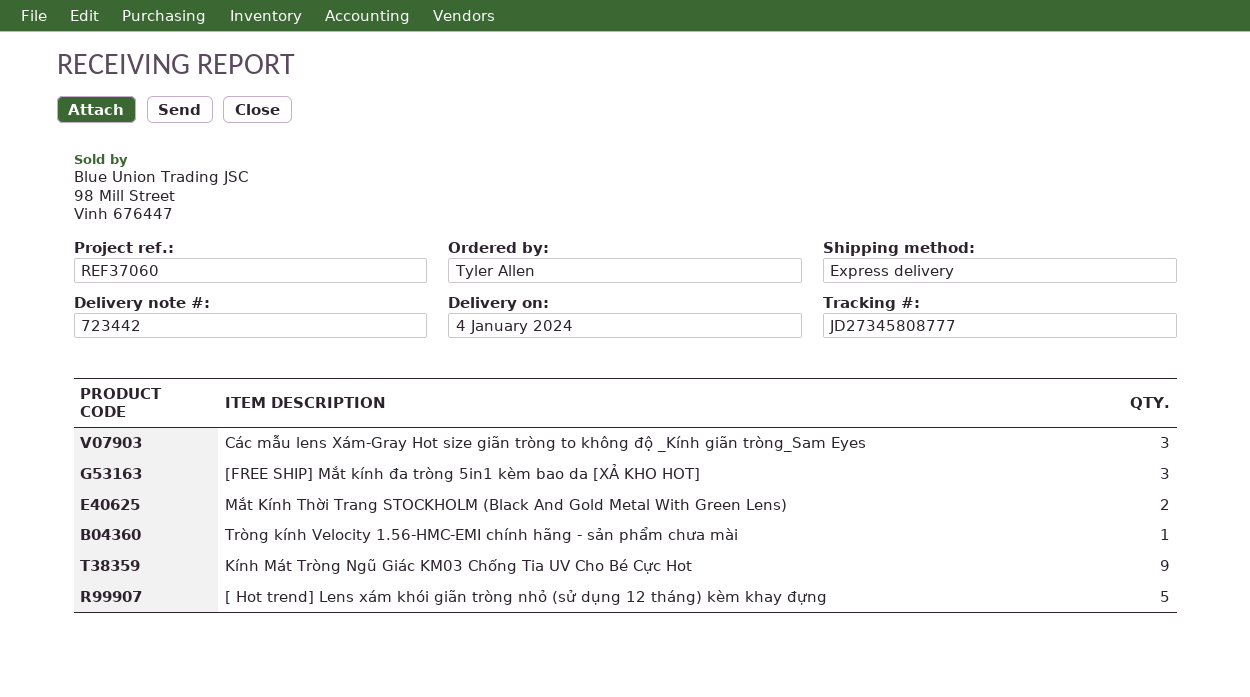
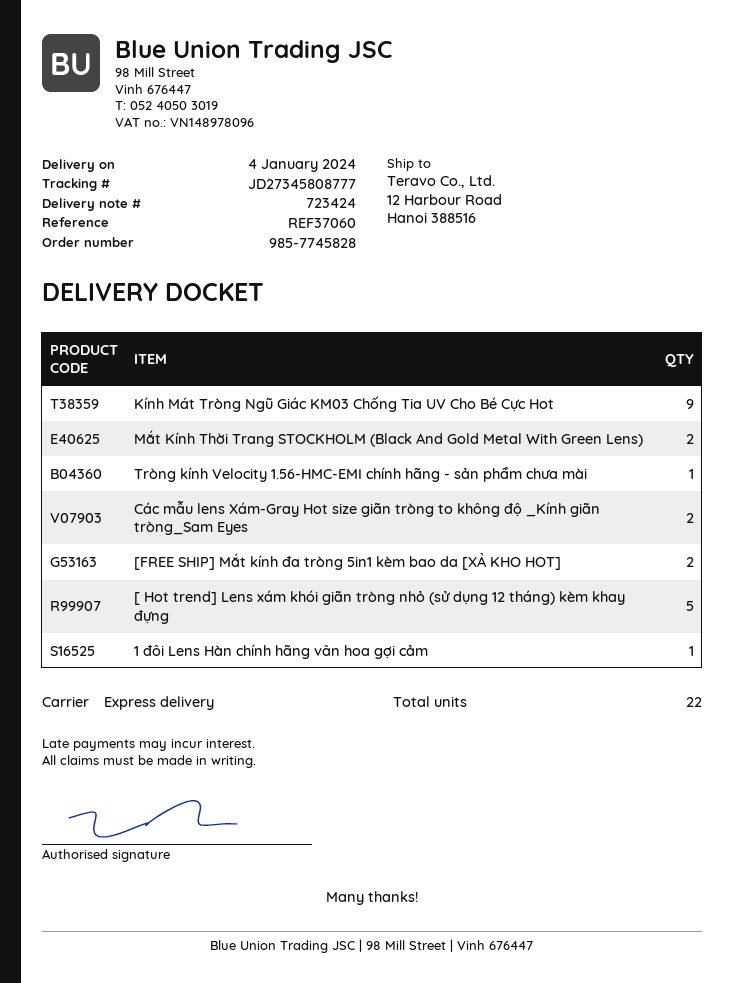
delivery note number: 723442 -> 723424
Các mẫu lens Xám-Gray Hot size giãn tròng to không độ _Kính giãn tròng_Sam Eyes: 3 -> 2
[FREE SHIP] Mắt kính đa tròng 5in1 kèm bao da [XẢ KHO HOT]: 3 -> 2
1 đôi Lens Hàn chính hãng vân hoa gợi cảm: none -> 1

